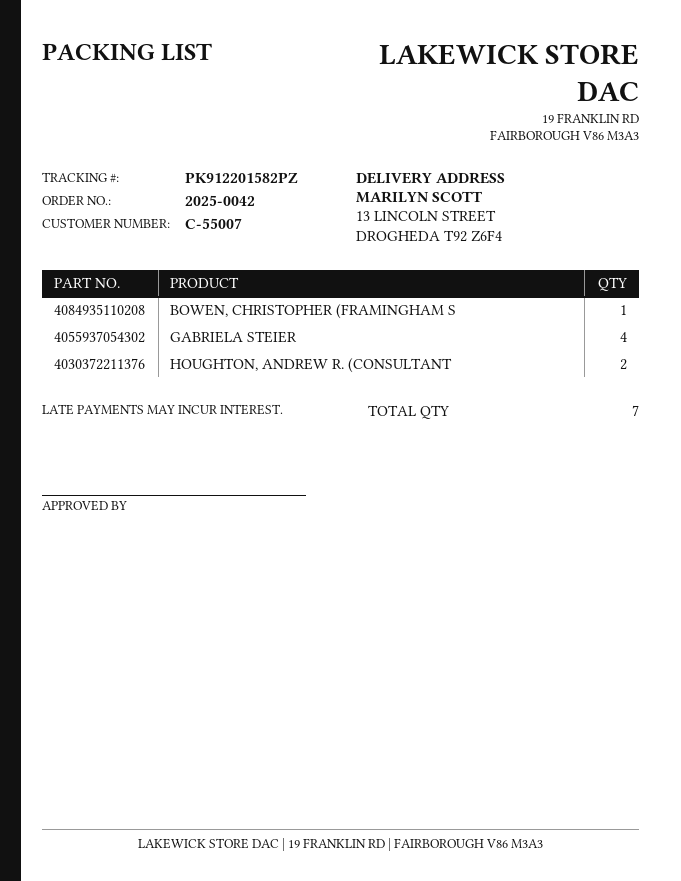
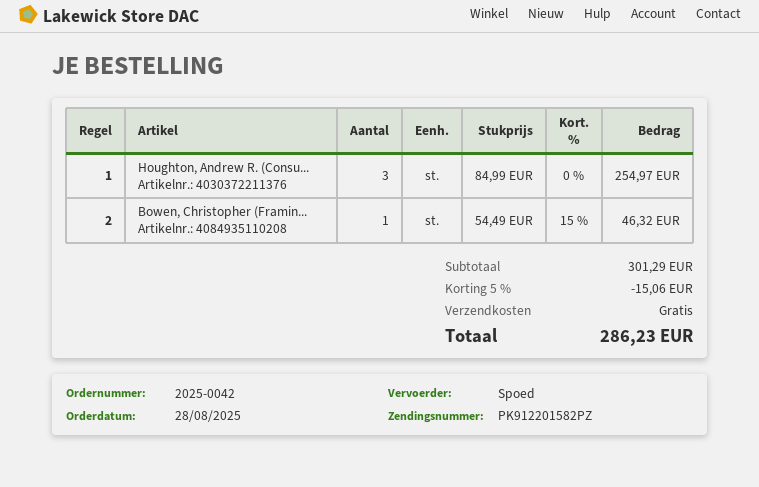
GABRIELA STEIER: 4 -> none
HOUGHTON, ANDREW R. (CONSULTANT: 2 -> 3

